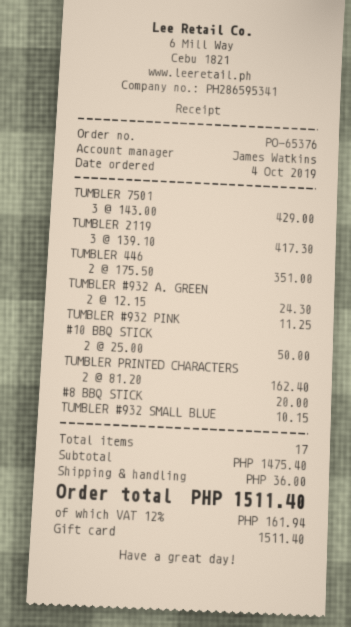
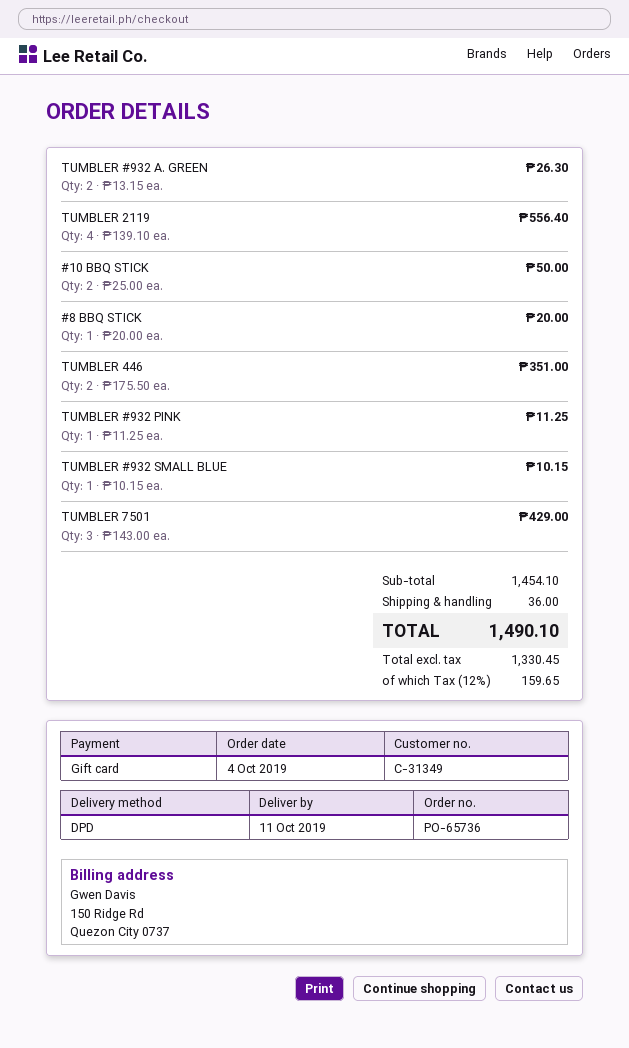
order number: PO-65376 -> PO-65736
TUMBLER 2119: 3 x 139.10 = 417.30 -> 4 x 139.10 = 556.40
TUMBLER #932 A. GREEN: 2 x 12.15 = 24.30 -> 2 x 13.15 = 26.30
TUMBLER PRINTED CHARACTERS: 2 x 81.20 = 162.40 -> none
subtotal: 1475.40 -> 1454.10
tax: 12% = 161.94 -> 12% = 159.65
total: 1511.40 -> 1490.10

